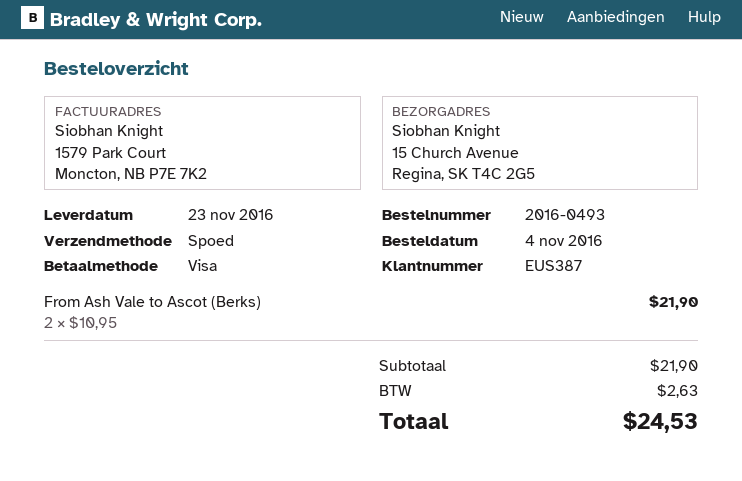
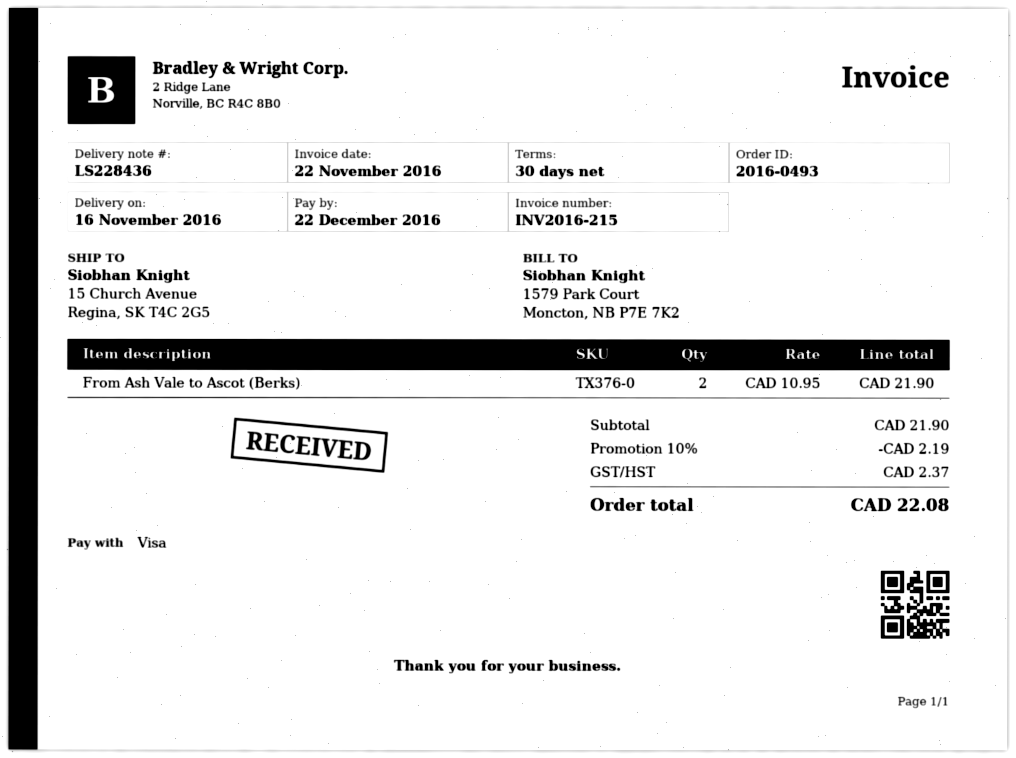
delivery date: 2016-11-23 -> 2016-11-16
discount: none -> 10% = 2.19
tax: 2.63 -> 2.37
total: 24.53 -> 22.08

